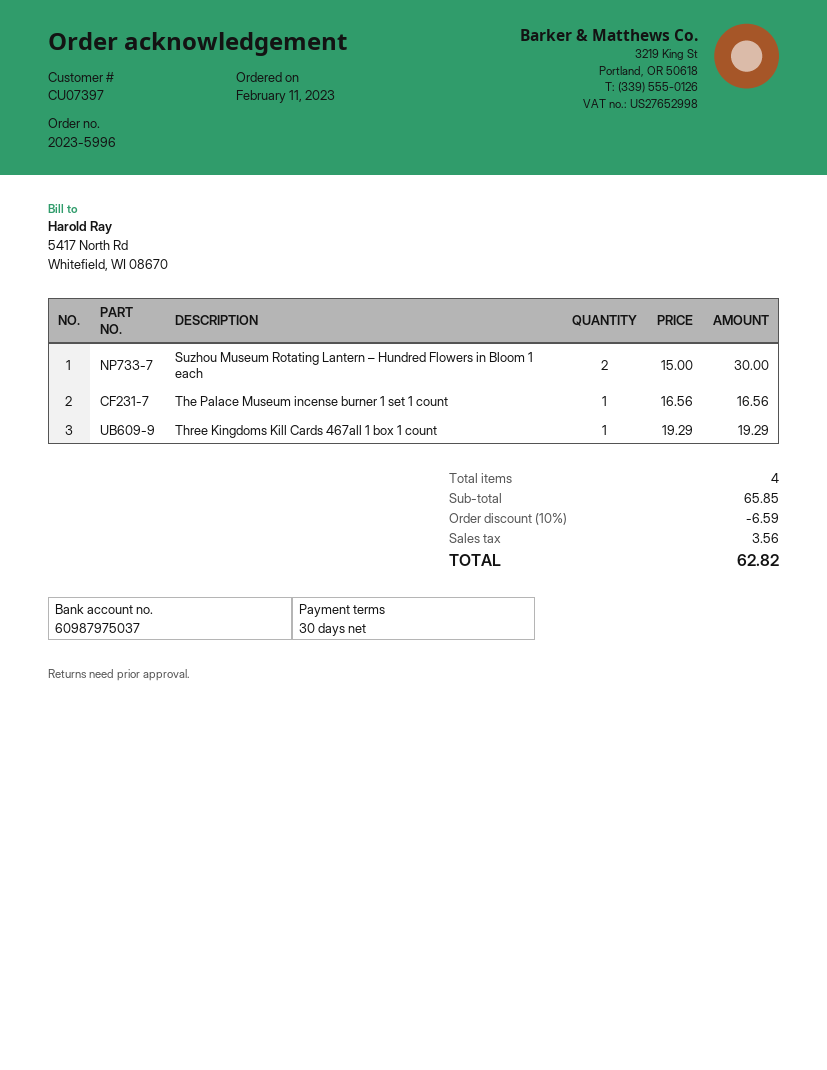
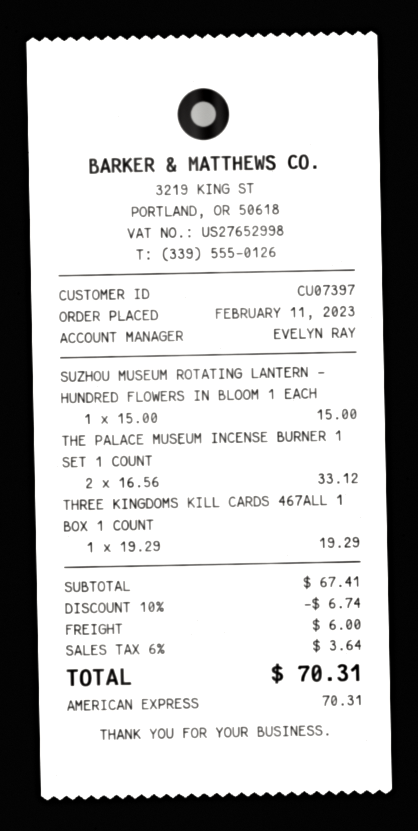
Suzhou Museum Rotating Lantern – Hundred Flowers in Bloom 1 each: 2 x 15.00 = 30.00 -> 1 x 15.00 = 15.00
The Palace Museum incense burner 1 set 1 count: 1 x 16.56 = 16.56 -> 2 x 16.56 = 33.12
subtotal: 65.85 -> 67.41
discount: 10% = 6.59 -> 10% = 6.74
shipping: none -> 6.00
tax: 3.56 -> 3.64
total: 62.82 -> 70.31

